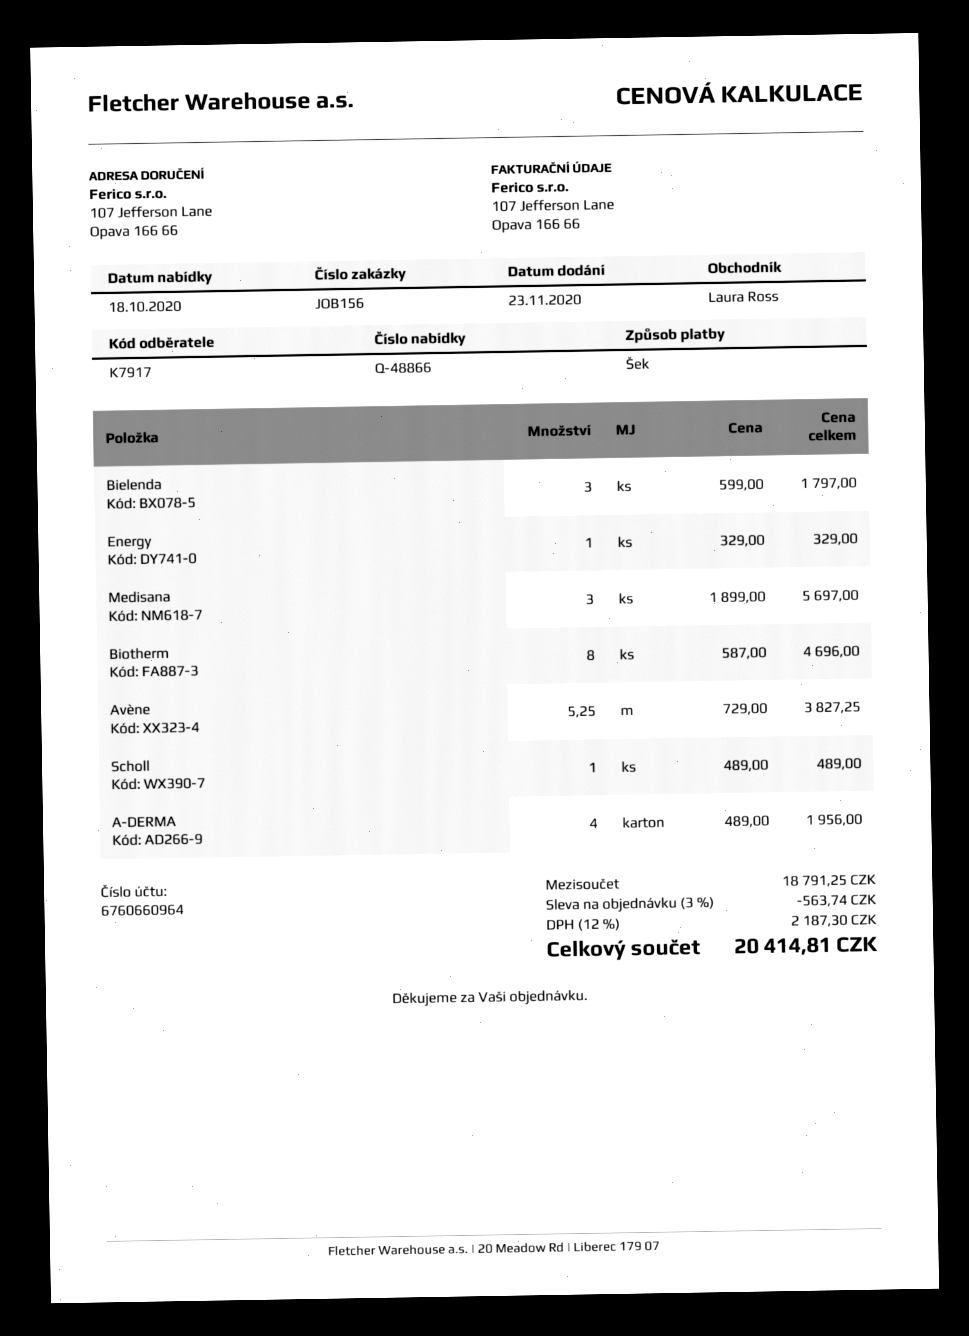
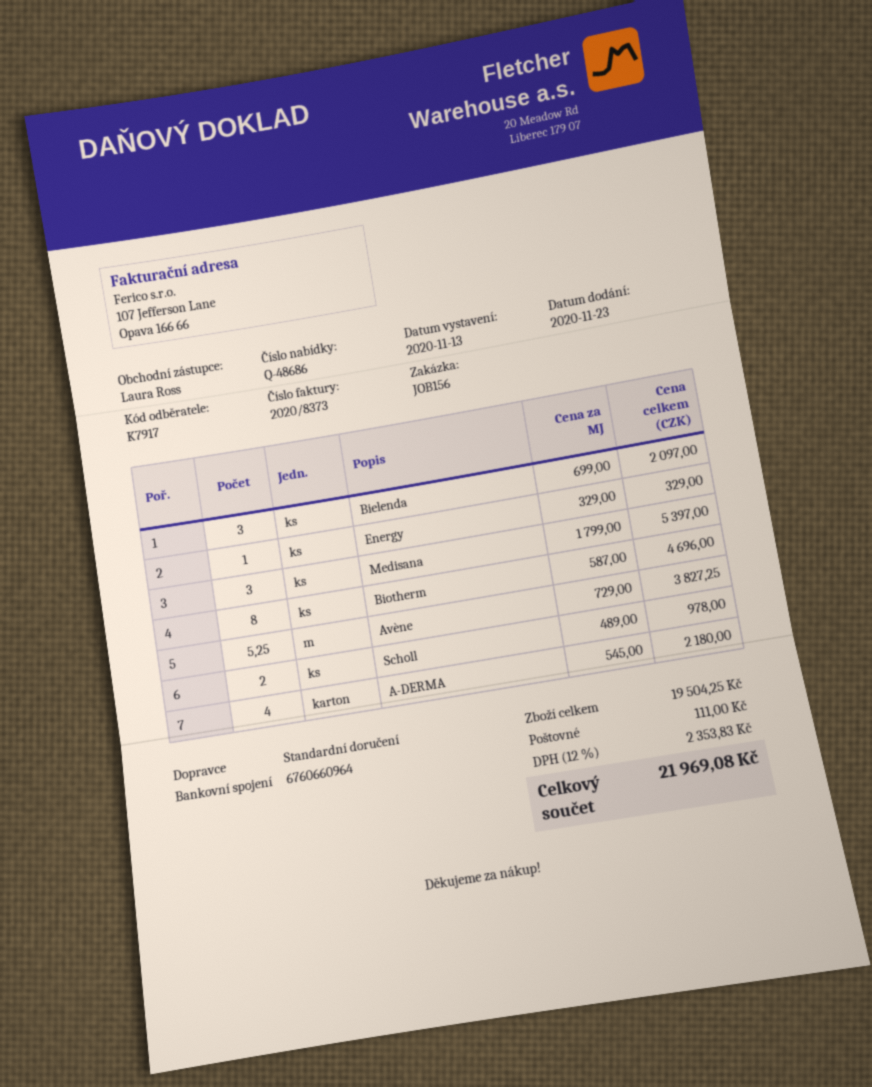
quote number: Q-48866 -> Q-48686
Bielenda: 3 x 599.00 = 1797.00 -> 3 x 699.00 = 2097.00
Medisana: 3 x 1899.00 = 5697.00 -> 3 x 1799.00 = 5397.00
Scholl: 1 x 489.00 = 489.00 -> 2 x 489.00 = 978.00
A-DERMA: 4 x 489.00 = 1956.00 -> 4 x 545.00 = 2180.00
subtotal: 18791.25 -> 19504.25
discount: 3% = 563.74 -> none
shipping: none -> 111.00
tax: 12% = 2187.30 -> 12% = 2353.83
total: 20414.81 -> 21969.08

